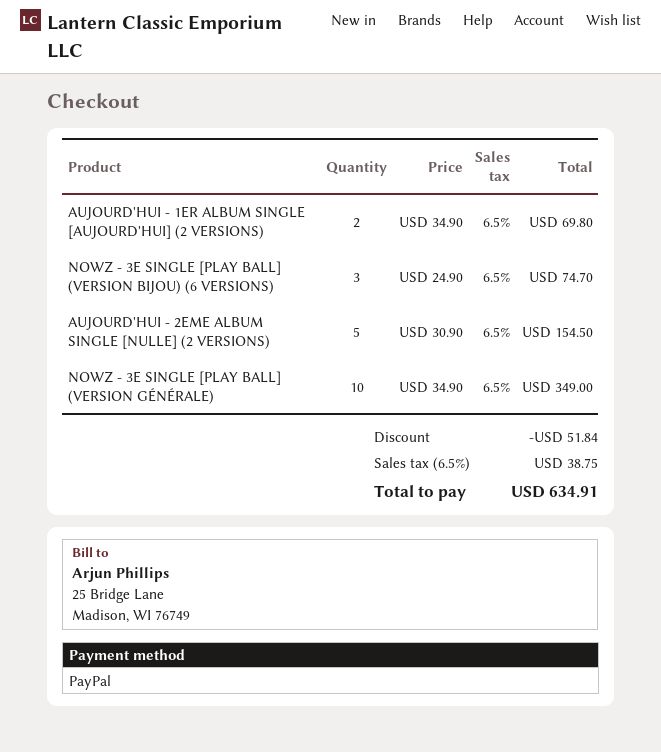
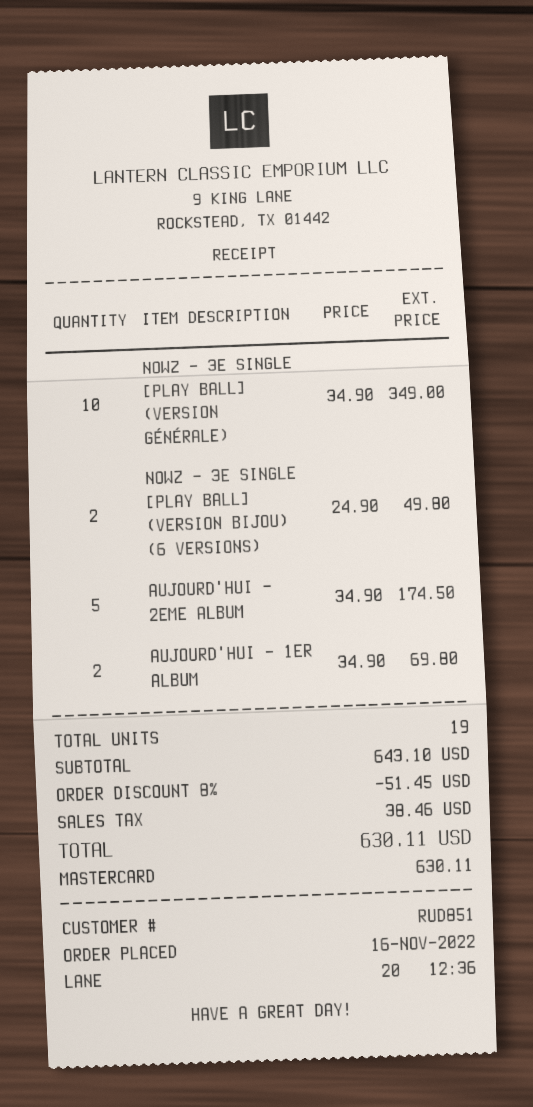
payment method: PayPal -> Mastercard
NOWZ - 3E SINGLE [PLAY BALL] (VERSION BIJOU) (6 VERSIONS): 3 x 24.90 = 74.70 -> 2 x 24.90 = 49.80
AUJOURD'HUI - 2EME ALBUM SINGLE [NULLE] (2 VERSIONS): 5 x 30.90 = 154.50 -> 5 x 34.90 = 174.50
discount: 51.84 -> 51.45
tax: 38.75 -> 38.46
total: 634.91 -> 630.11

